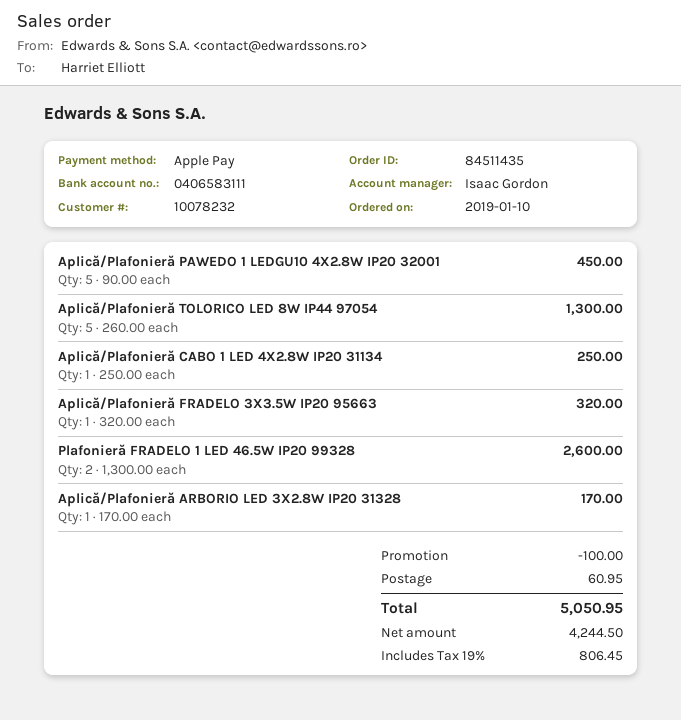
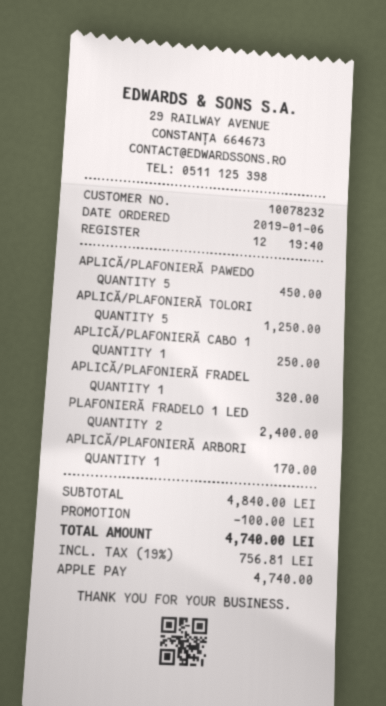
order date: 2019-01-10 -> 2019-01-06
Aplică/Plafonieră TOLORICO LED 8W IP44 97054: 5 for 1300.00 -> 5 for 1250.00
Plafonieră FRADELO 1 LED 46.5W IP20 99328: 2 for 2600.00 -> 2 for 2400.00
shipping: 60.95 -> none
tax: 19% = 806.45 -> 19% = 756.81
total: 5050.95 -> 4740.00

